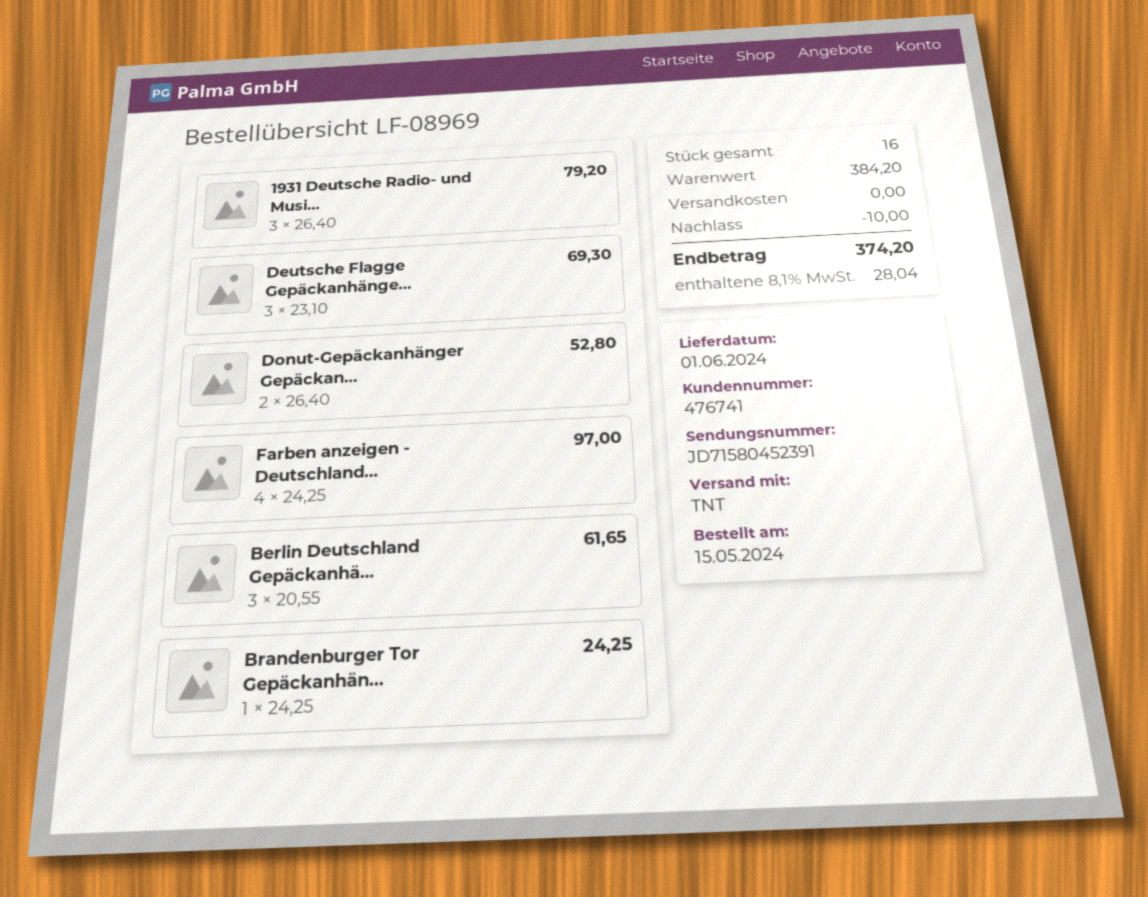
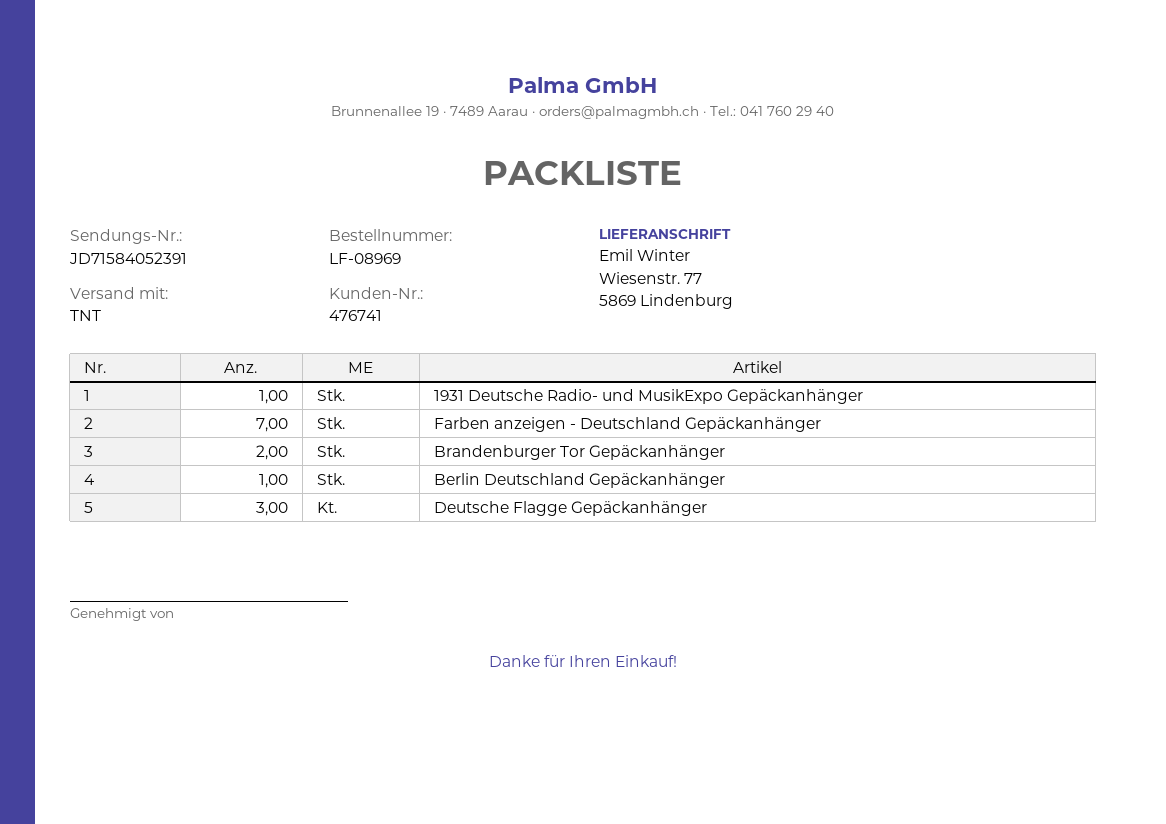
tracking number: JD71580452391 -> JD71584052391
1931 Deutsche Radio- und Musi...: 3 -> 1
Donut-Gepäckanhänger Gepäckan...: 2 -> none
Farben anzeigen - Deutschland...: 4 -> 7
Berlin Deutschland Gepäckanhä...: 3 -> 1
Brandenburger Tor Gepäckanhän...: 1 -> 2

